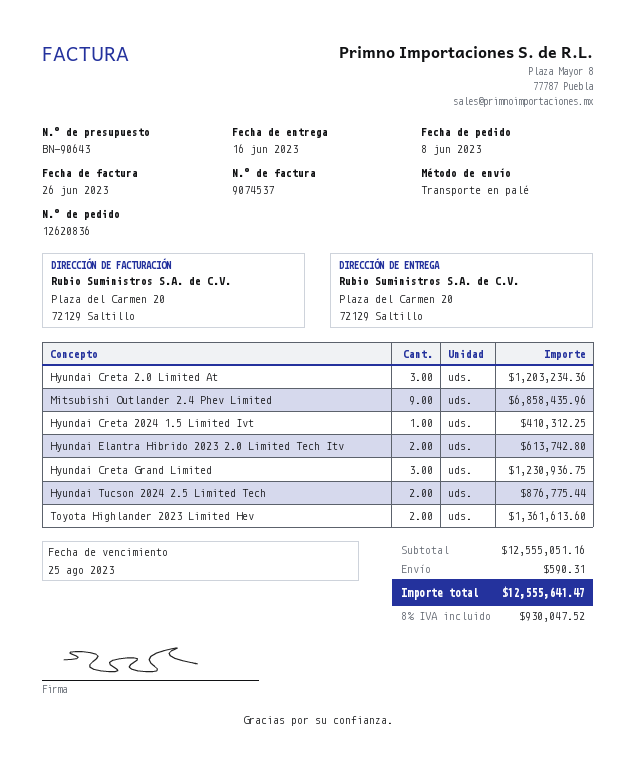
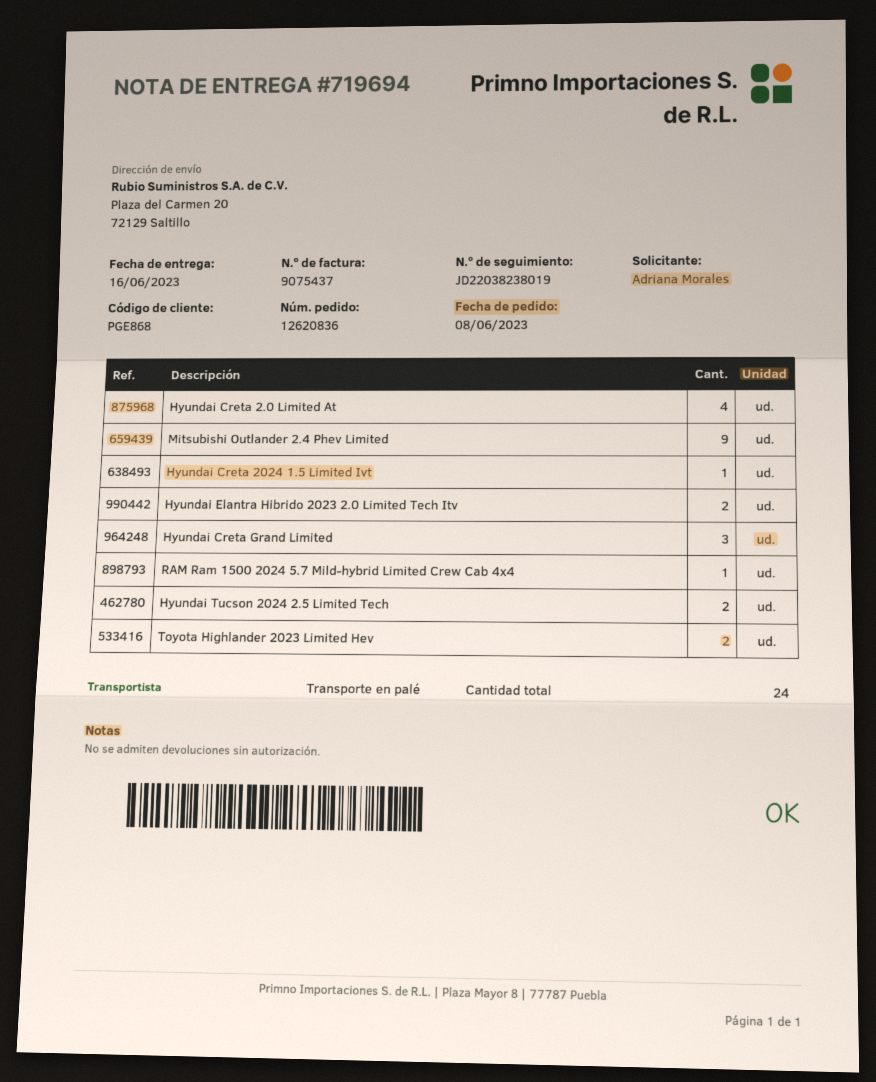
invoice number: 9074537 -> 9075437
Hyundai Creta 2.0 Limited At: 3 -> 4
RAM Ram 1500 2024 5.7 Mild-hybrid Limited Crew Cab 4x4: none -> 1

